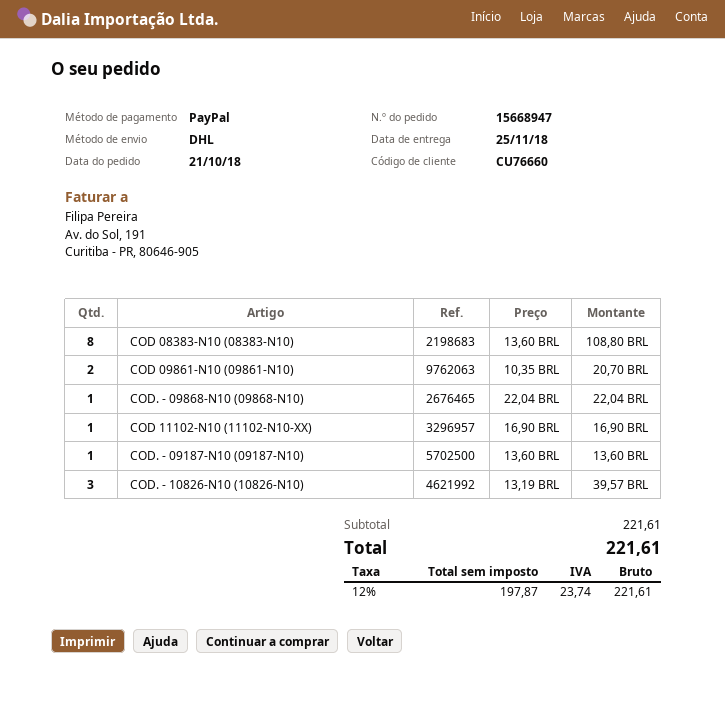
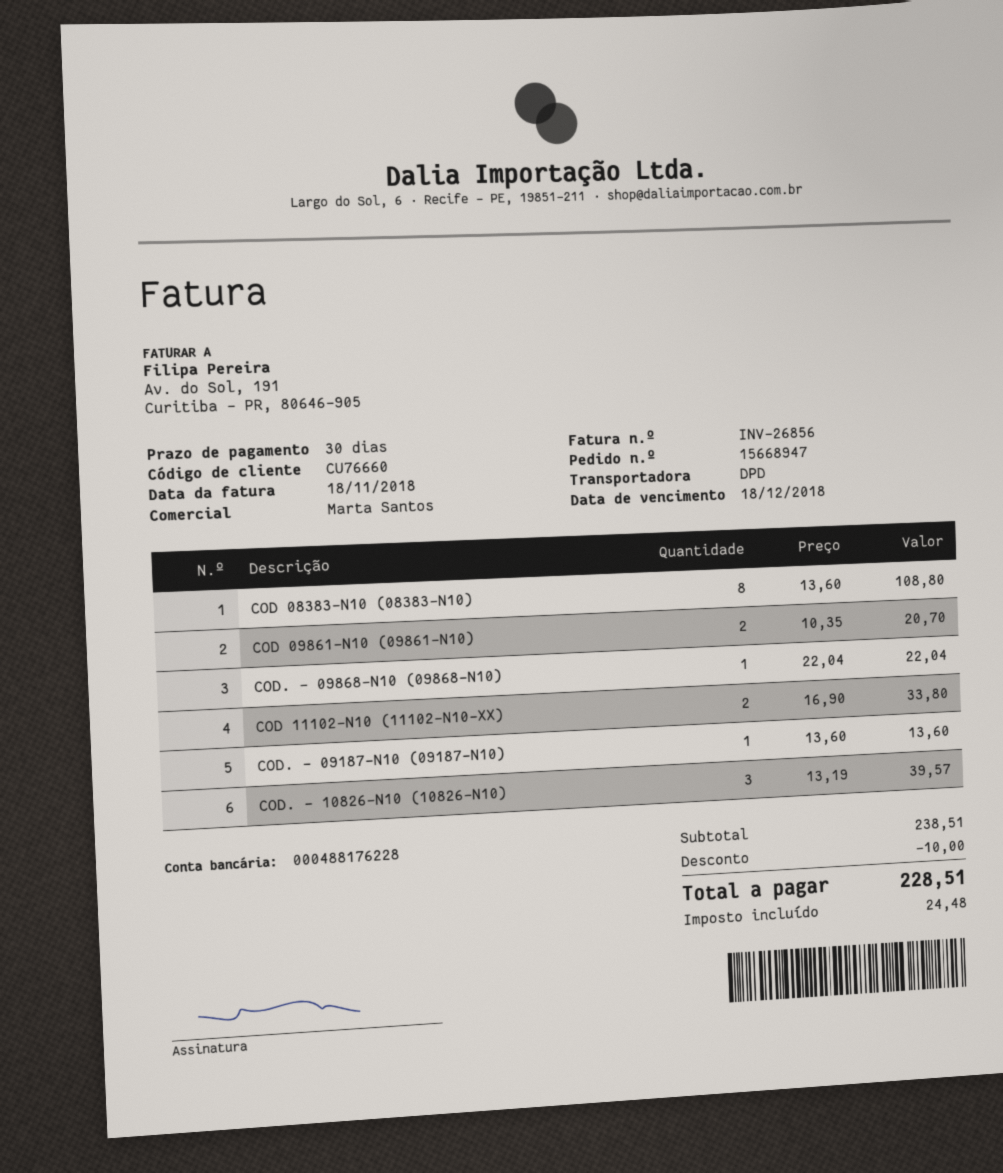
shipping method: DHL -> DPD
COD 11102-N10 (11102-N10-XX): 1 x 16.90 = 16.90 -> 2 x 16.90 = 33.80
subtotal: 221.61 -> 238.51
discount: none -> 10.00
tax: 23.74 -> 24.48
total: 221.61 -> 228.51

